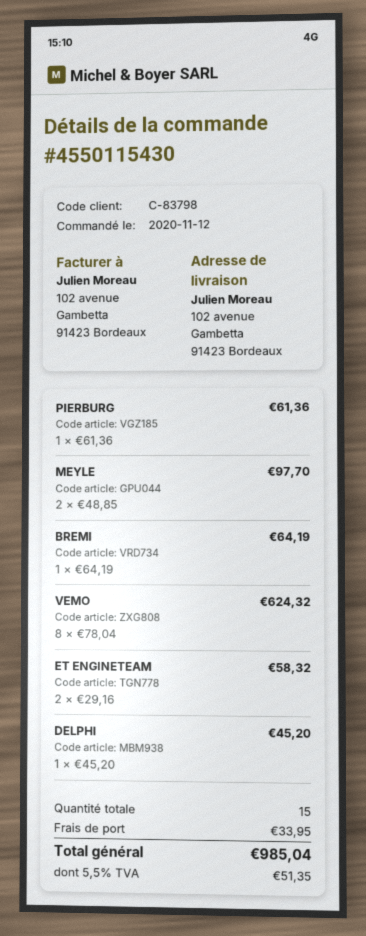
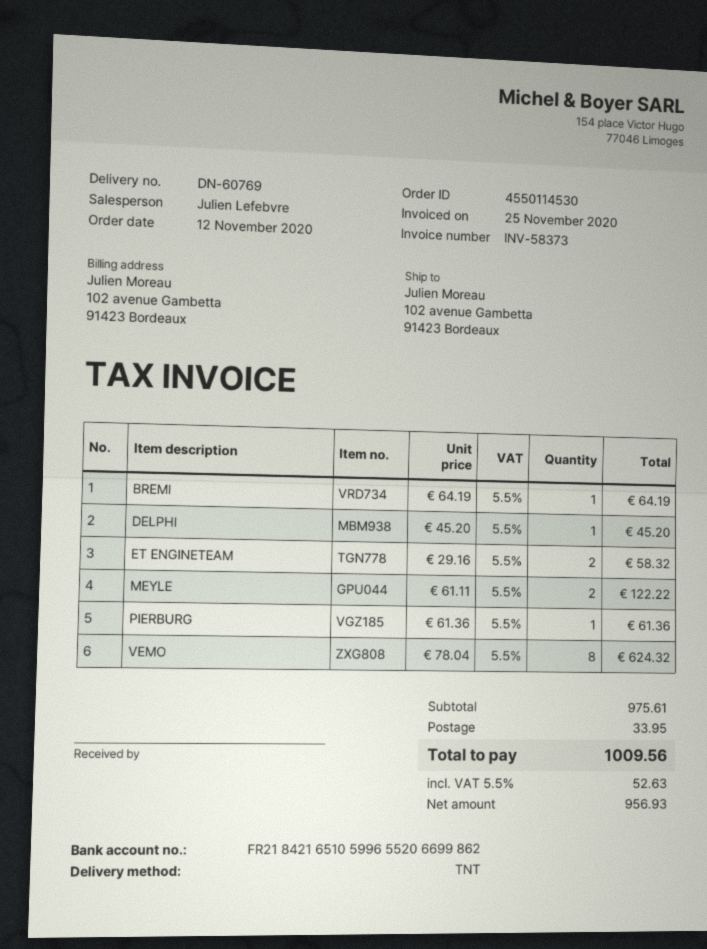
order number: 4550115430 -> 4550114530
MEYLE: 2 x 48.85 = 97.70 -> 2 x 61.11 = 122.22
tax: 5.5% = 51.35 -> 5.5% = 52.63
total: 985.04 -> 1009.56

